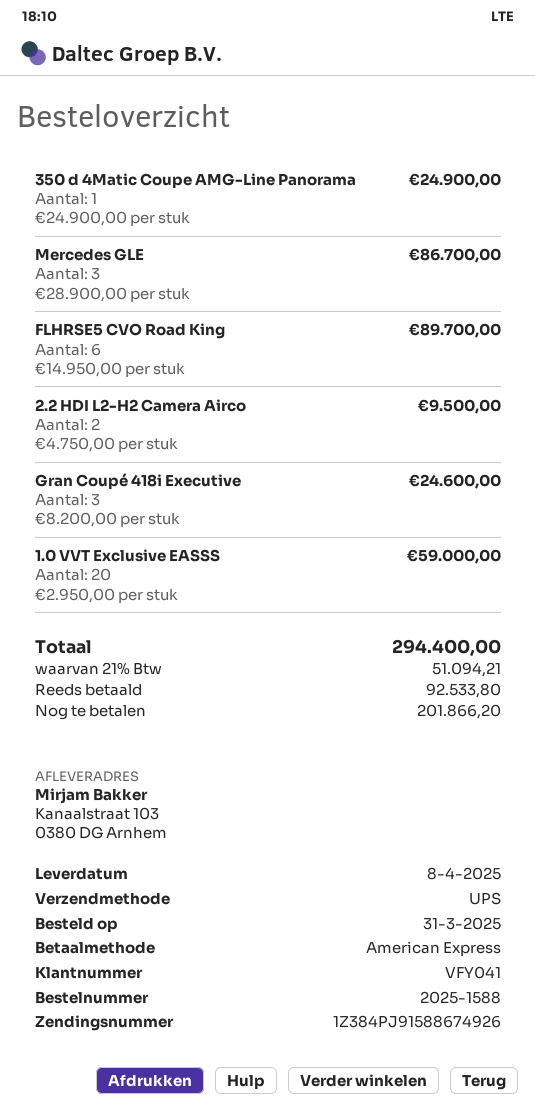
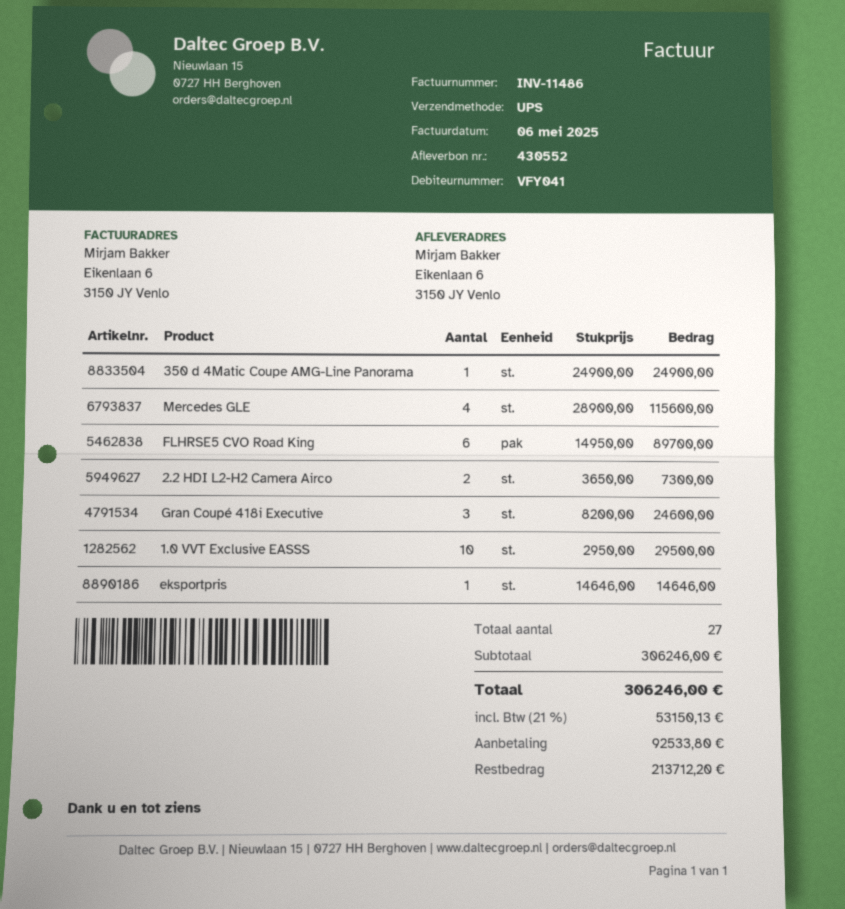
ship to: Kanaalstraat 103, 0380 DG Arnhem -> Eikenlaan 6, 3150 JY Venlo
Mercedes GLE: 3 x 28900.00 = 86700.00 -> 4 x 28900.00 = 115600.00
2.2 HDI L2-H2 Camera Airco: 2 x 4750.00 = 9500.00 -> 2 x 3650.00 = 7300.00
1.0 VVT Exclusive EASSS: 20 x 2950.00 = 59000.00 -> 10 x 2950.00 = 29500.00
eksportpris: none -> 1 x 14646.00 = 14646.00
tax: 21% = 51094.21 -> 21% = 53150.13
total: 294400.00 -> 306246.00
balance: 201866.20 -> 213712.20

